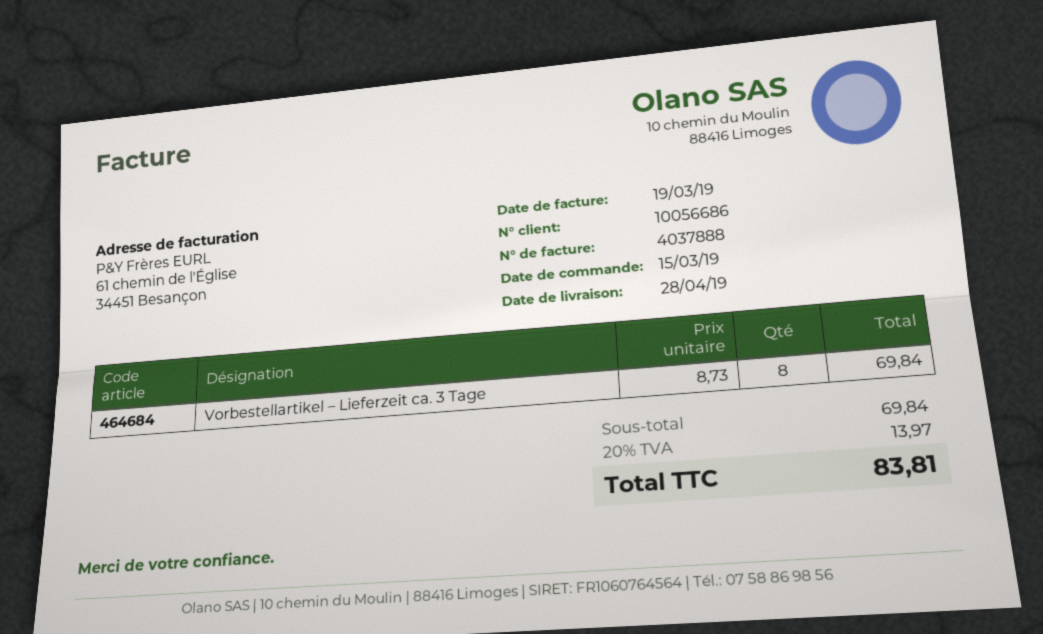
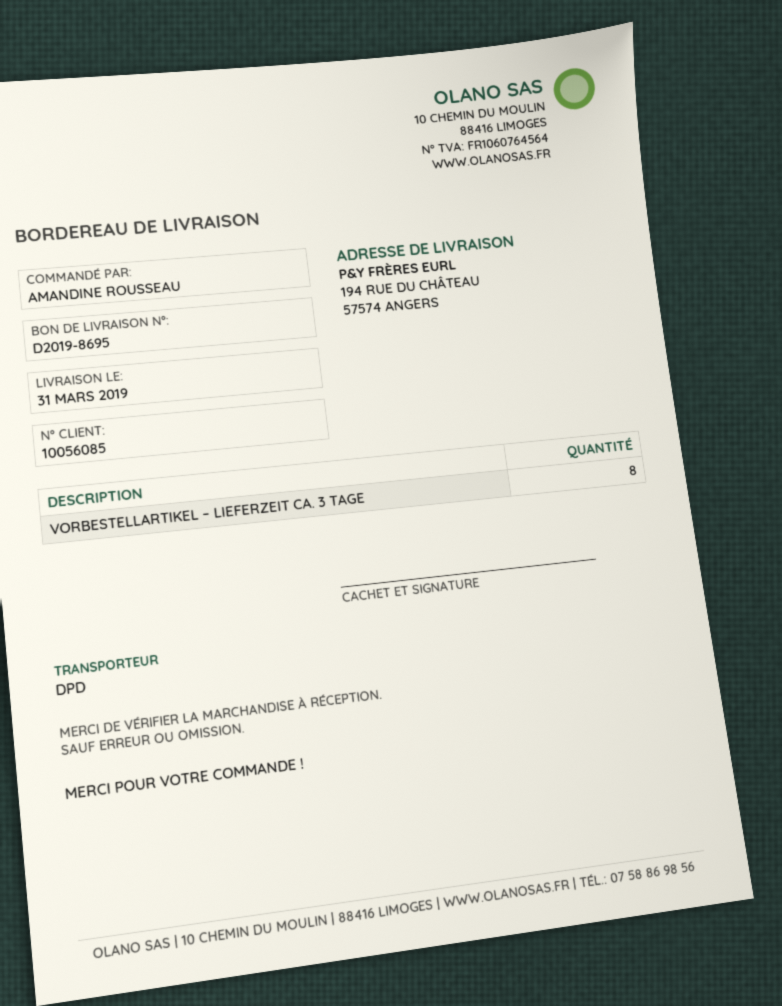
delivery date: 2019-04-28 -> 2019-03-31
customer number: 10056686 -> 10056085

